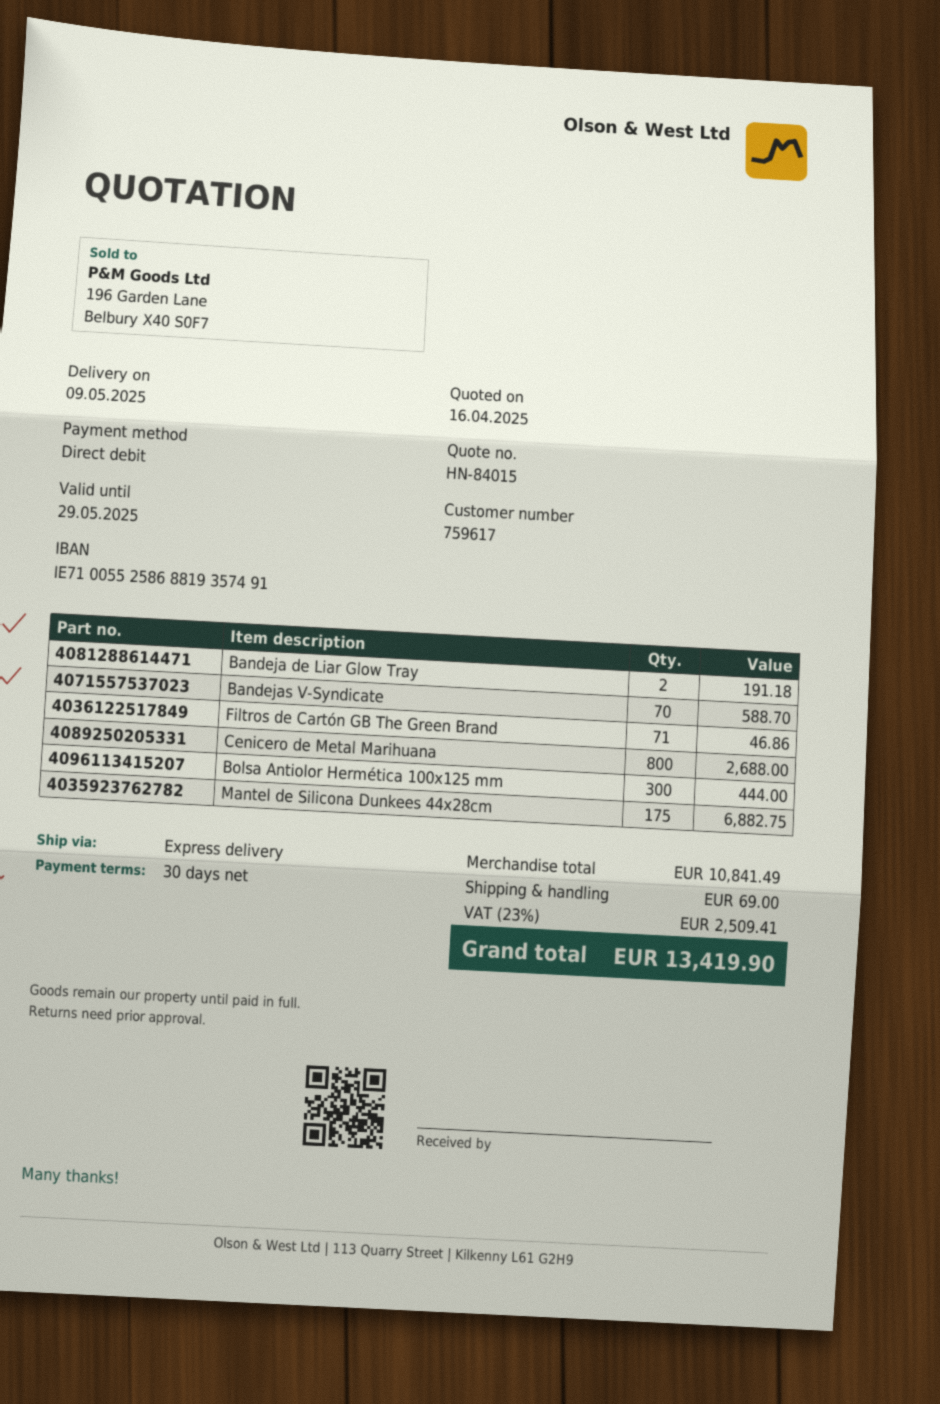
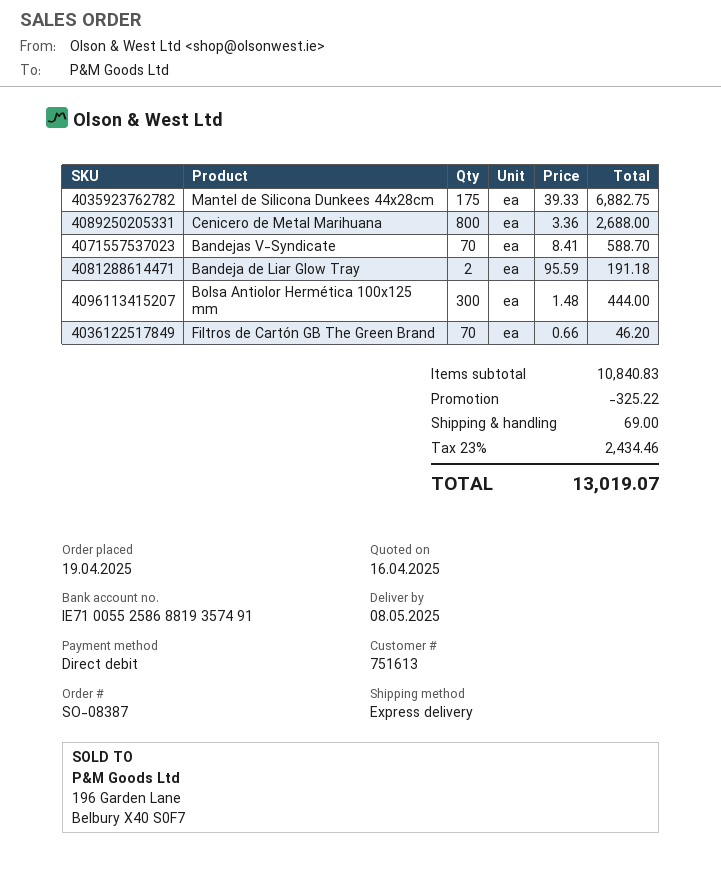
delivery date: 2025-05-09 -> 2025-05-08
customer number: 759617 -> 751613
Filtros de Cartón GB The Green Brand: 71 for 46.86 -> 70 for 46.20
subtotal: 10841.49 -> 10840.83
discount: none -> 325.22
tax: 23% = 2509.41 -> 23% = 2434.46
total: 13419.90 -> 13019.07

